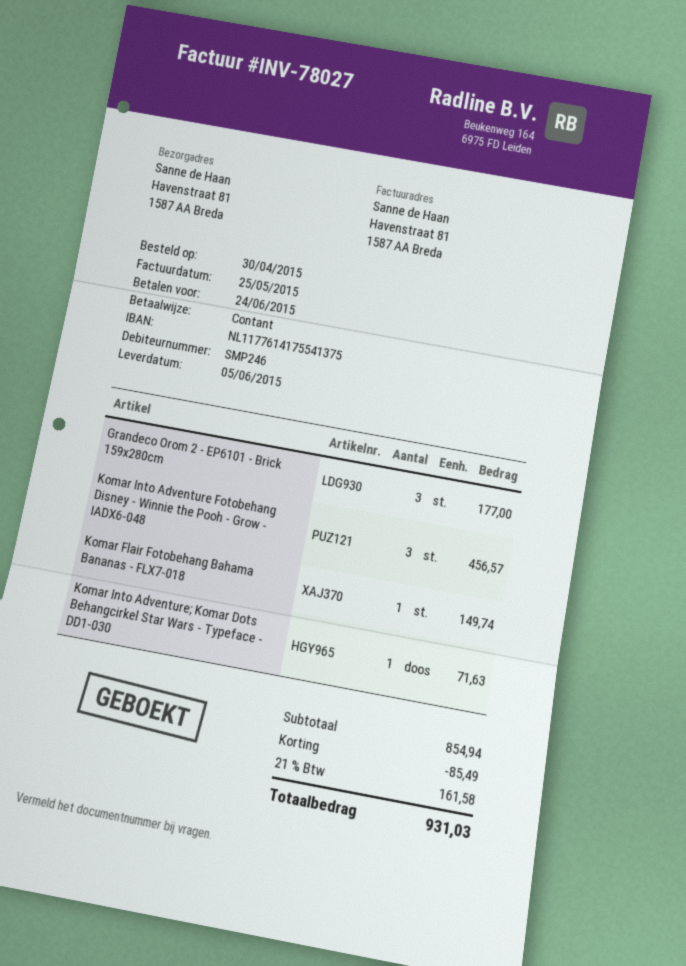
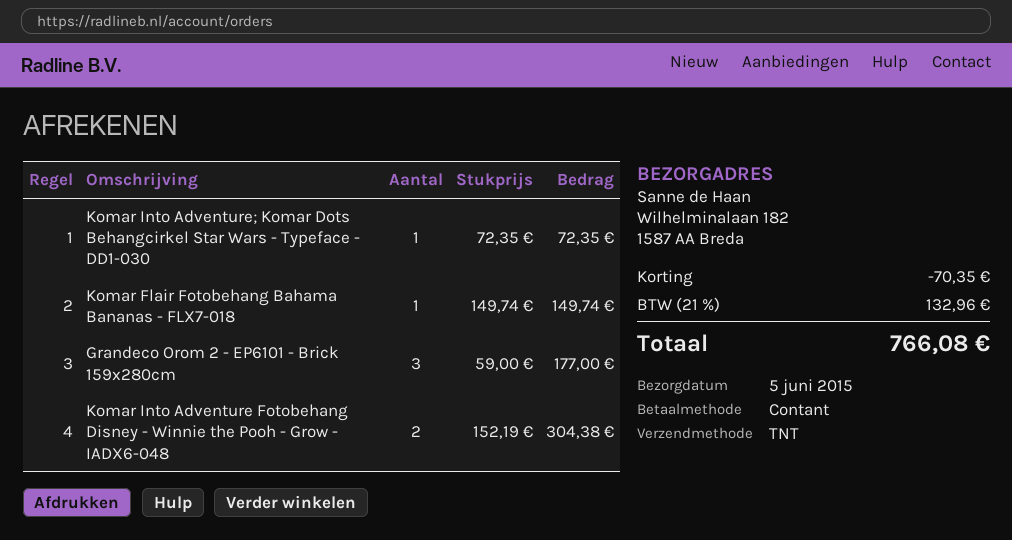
ship to: Havenstraat 81, 1587 AA Breda -> Wilhelminalaan 182, 1587 AA Breda
Komar Into Adventure Fotobehang Disney - Winnie the Pooh - Grow - IADX6-048: 3 for 456.57 -> 2 for 304.38
Komar Into Adventure; Komar Dots Behangcirkel Star Wars - Typeface - DD1-030: 1 for 71.63 -> 1 for 72.35
discount: 85.49 -> 70.35
tax: 21% = 161.58 -> 21% = 132.96
total: 931.03 -> 766.08

